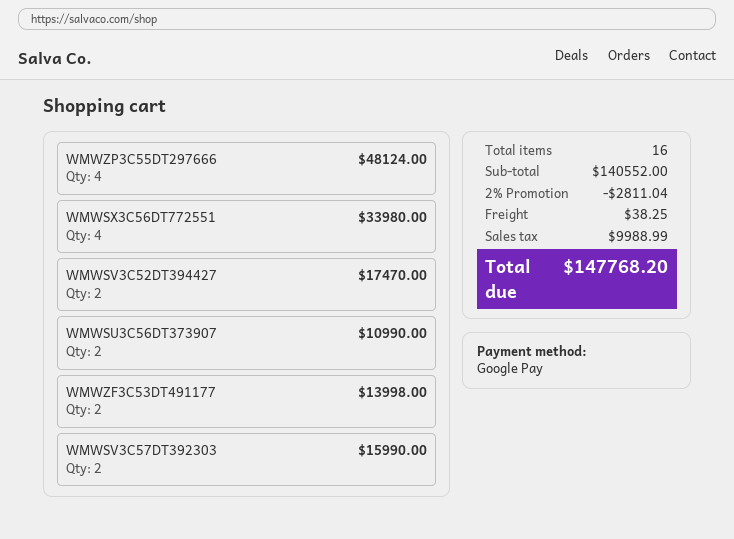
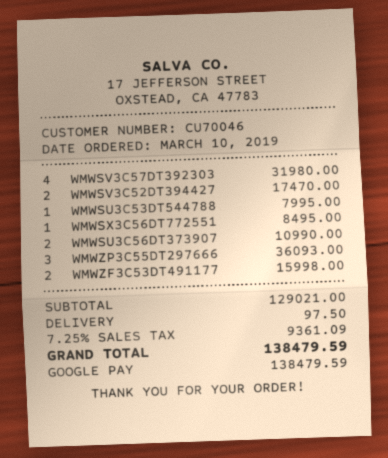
WMWZP3C55DT297666: 4 for 48124.00 -> 3 for 36093.00
WMWSX3C56DT772551: 4 for 33980.00 -> 1 for 8495.00
WMWZF3C53DT491177: 2 for 13998.00 -> 2 for 15998.00
WMWSV3C57DT392303: 2 for 15990.00 -> 4 for 31980.00
WMWSU3C53DT544788: none -> 1 for 7995.00
subtotal: 140552.00 -> 129021.00
discount: 2% = 2811.04 -> none
shipping: 38.25 -> 97.50
tax: 9988.99 -> 9361.09
total: 147768.20 -> 138479.59

